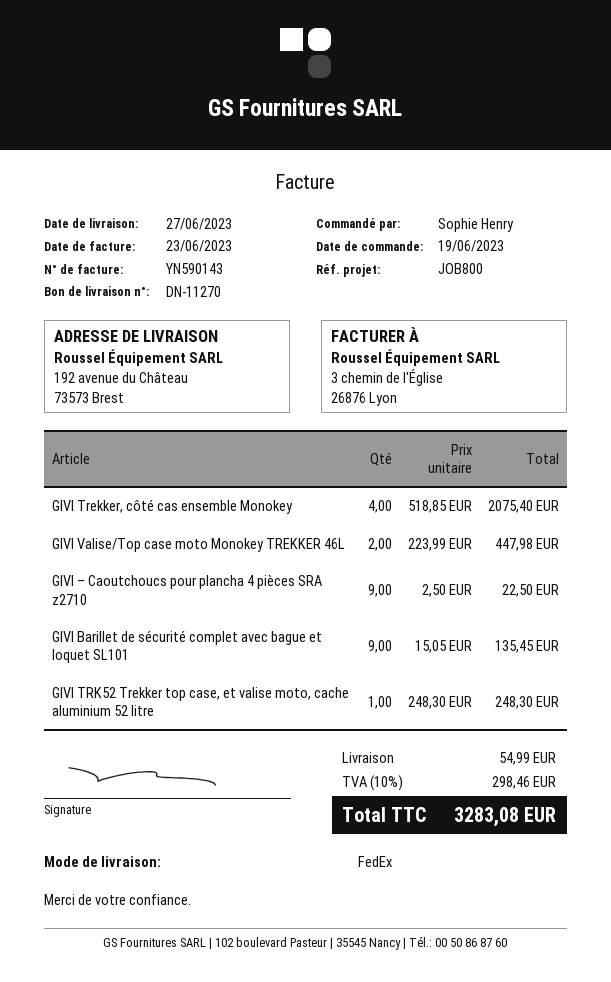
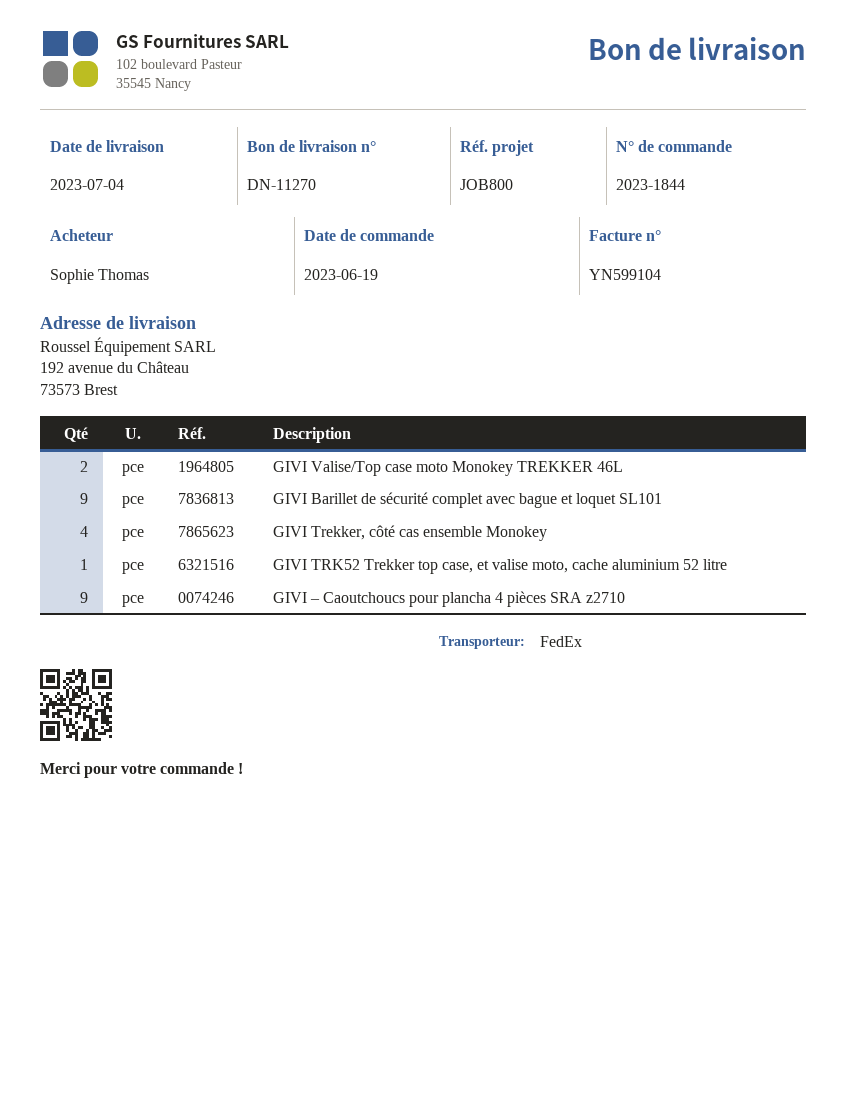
delivery date: 2023-06-27 -> 2023-07-04
invoice number: YN590143 -> YN599104
ordered by: Sophie Henry -> Sophie Thomas

